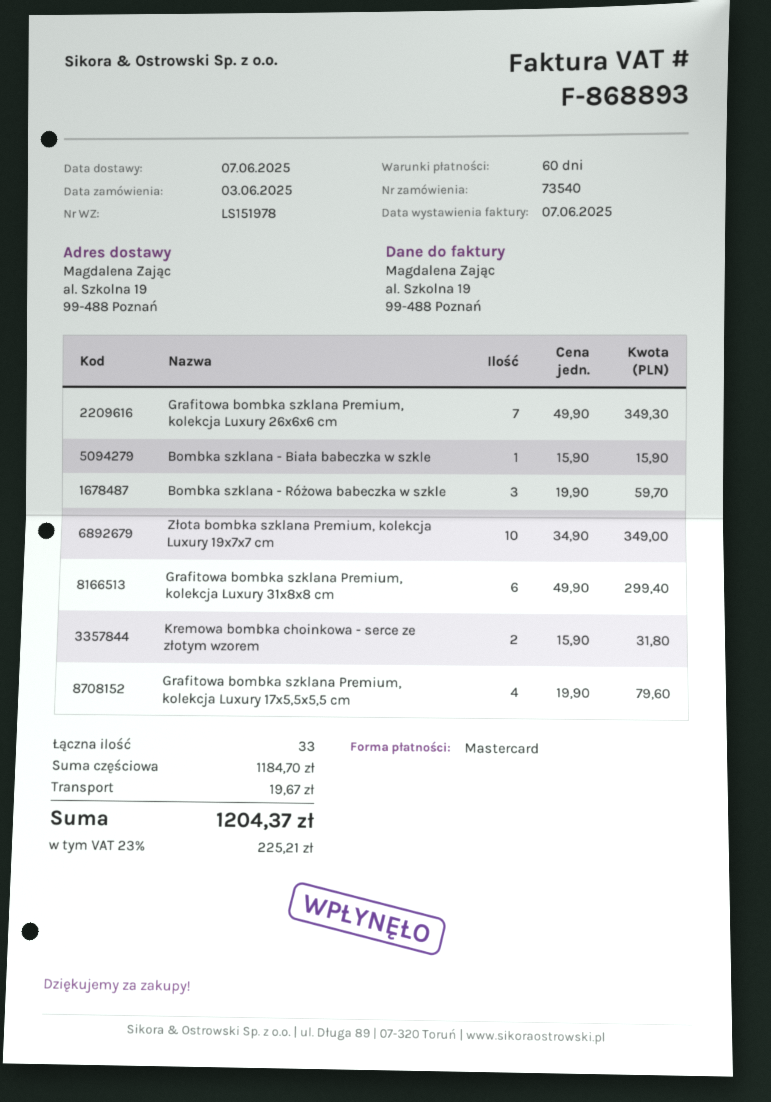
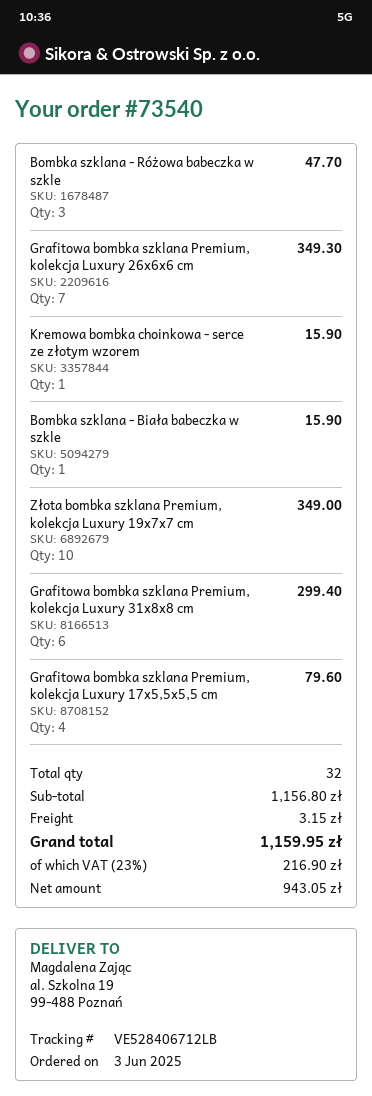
Bombka szklana - Różowa babeczka w szkle: 3 for 59.70 -> 3 for 47.70
Kremowa bombka choinkowa - serce ze złotym wzorem: 2 for 31.80 -> 1 for 15.90
total quantity: 33 -> 32
subtotal: 1184.70 -> 1156.80
shipping: 19.67 -> 3.15
tax: 23% = 225.21 -> 23% = 216.90
total: 1204.37 -> 1159.95

